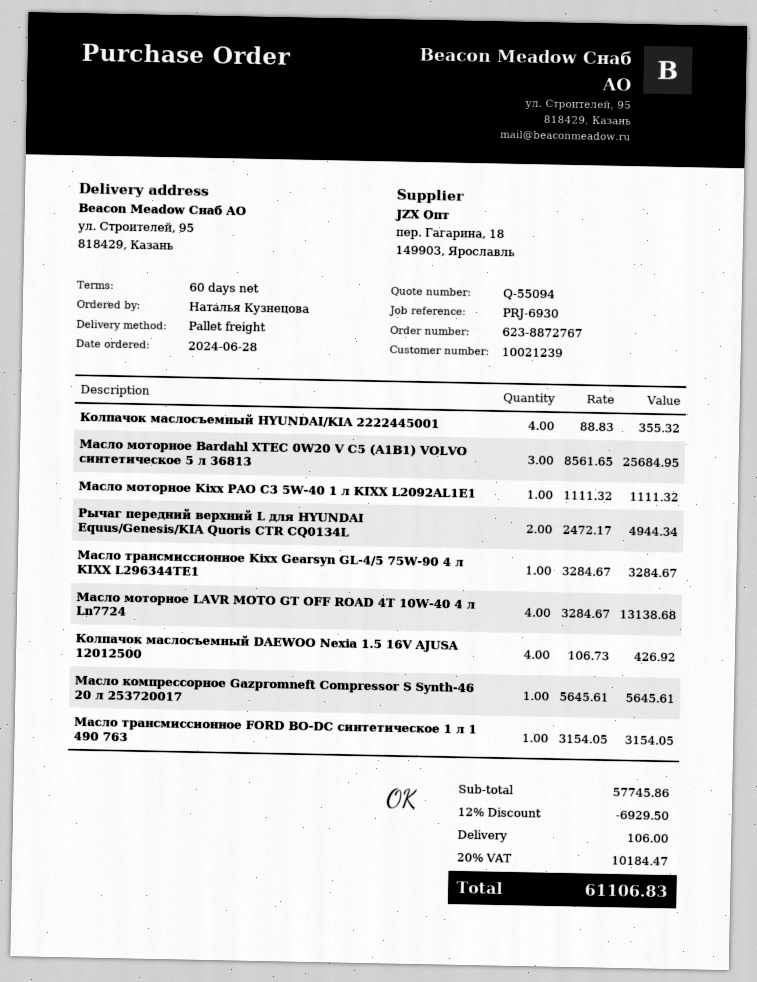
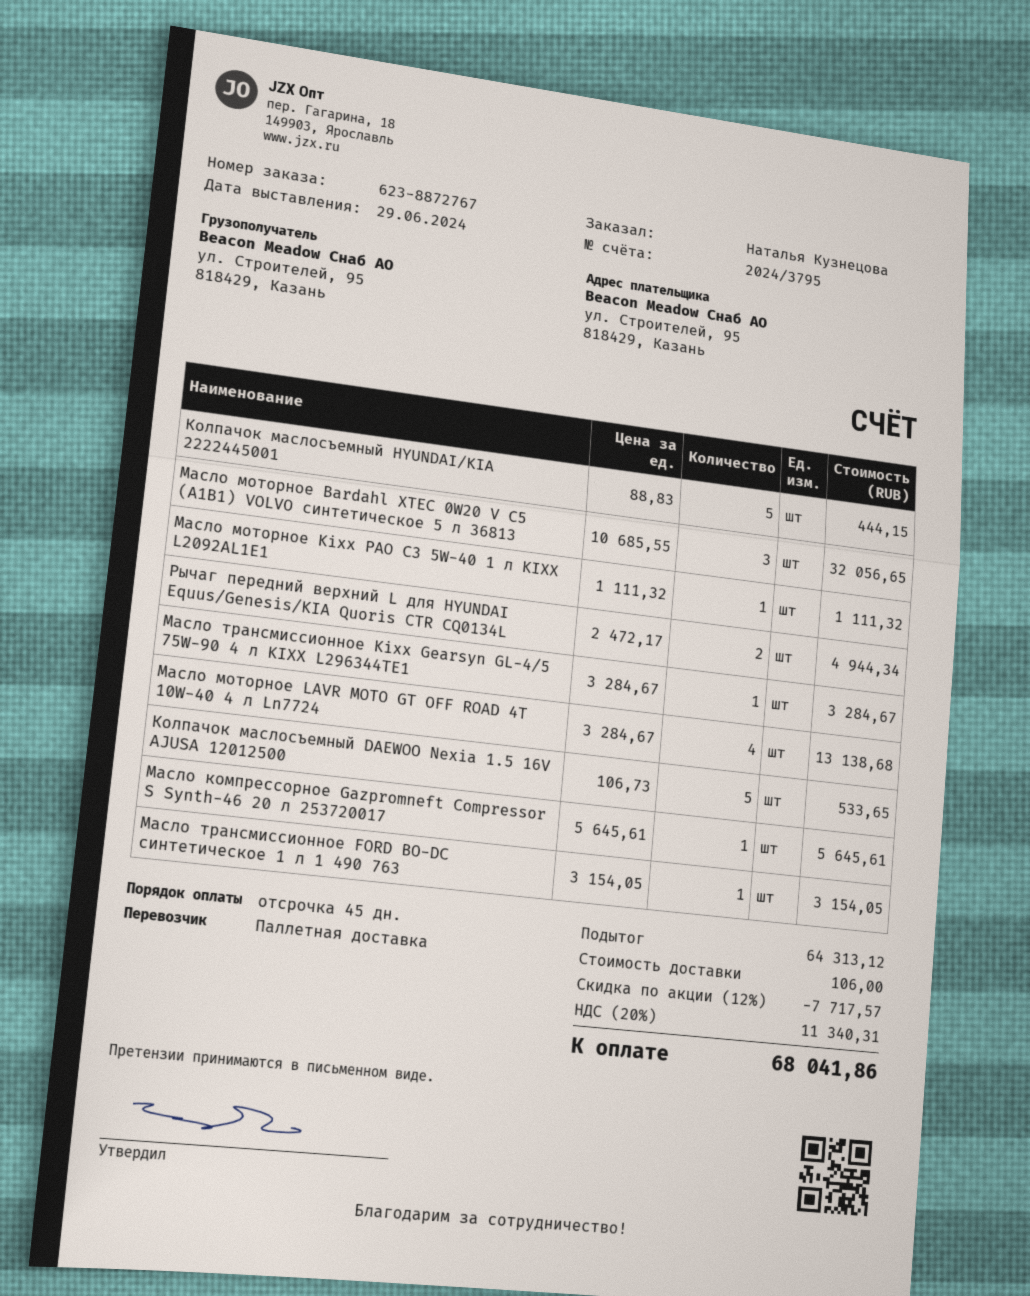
payment terms: 60 days -> 45 days
Колпачок маслосъемный HYUNDAI/KIA 2222445001: 4 x 88.83 = 355.32 -> 5 x 88.83 = 444.15
Масло моторное Bardahl XTEC 0W20 V C5 (A1B1) VOLVO синтетическое 5 л 36813: 3 x 8561.65 = 25684.95 -> 3 x 10685.55 = 32056.65
Колпачок маслосъемный DAEWOO Nexia 1.5 16V AJUSA 12012500: 4 x 106.73 = 426.92 -> 5 x 106.73 = 533.65
subtotal: 57745.86 -> 64313.12
discount: 12% = 6929.50 -> 12% = 7717.57
tax: 20% = 10184.47 -> 20% = 11340.31
total: 61106.83 -> 68041.86

